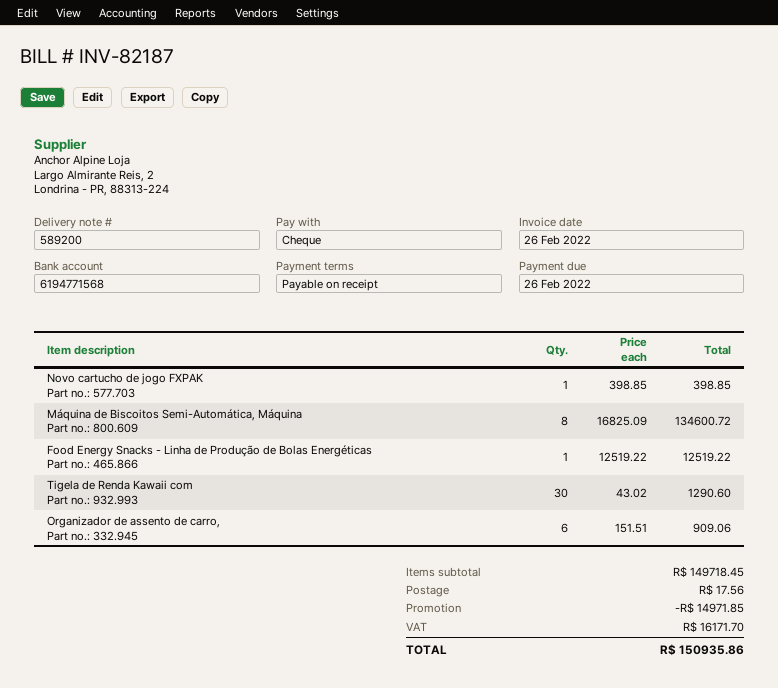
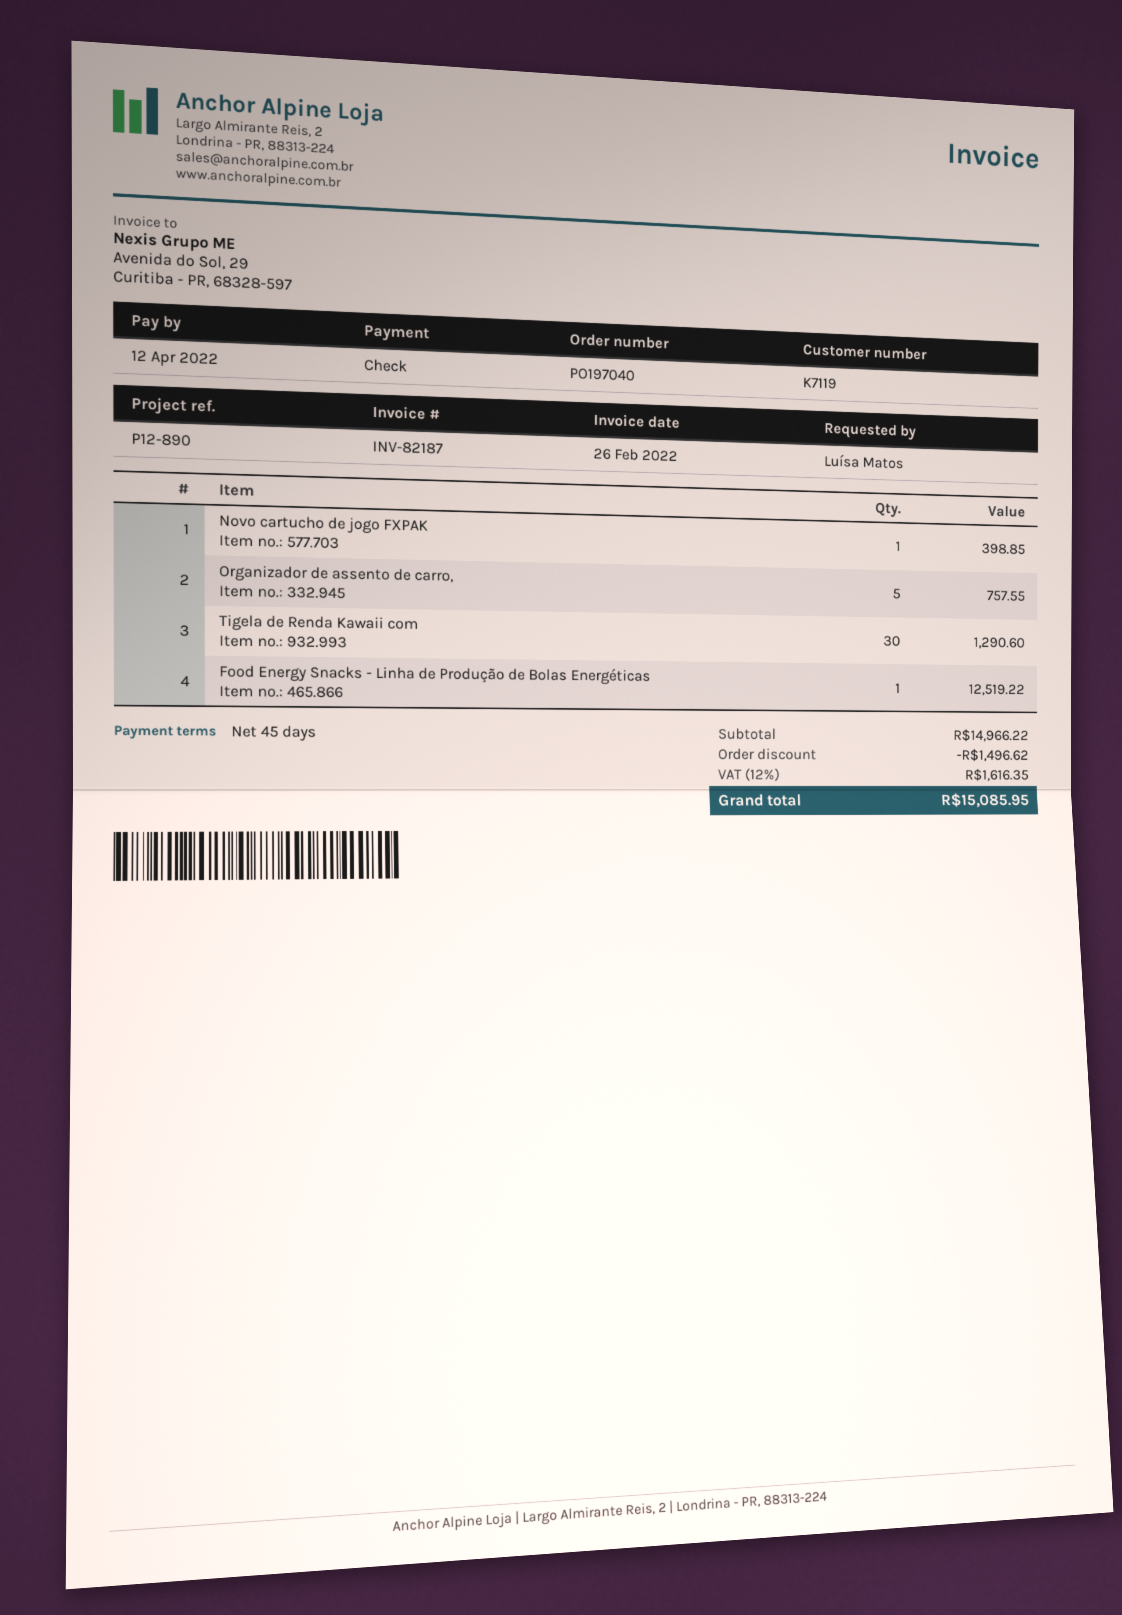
payment terms: on receipt -> 45 days
due date: 2022-02-26 -> 2022-04-12
Máquina de Biscoitos Semi-Automática, Máquina: 8 for 134600.72 -> none
Organizador de assento de carro,: 6 for 909.06 -> 5 for 757.55
subtotal: 149718.45 -> 14966.22
discount: 14971.85 -> 1496.62
shipping: 17.56 -> none
tax: 16171.70 -> 1616.35
total: 150935.86 -> 15085.95

